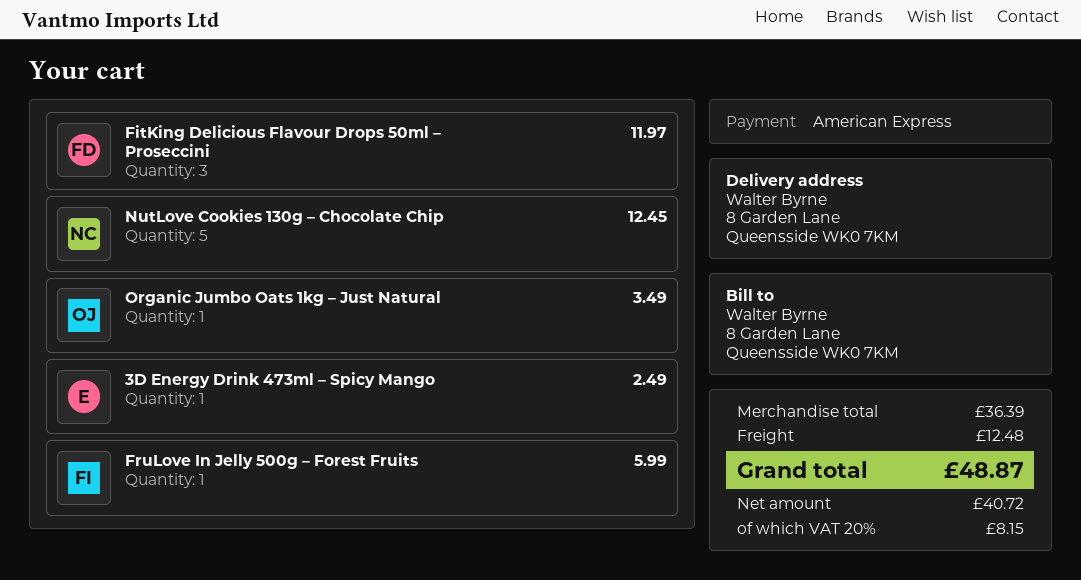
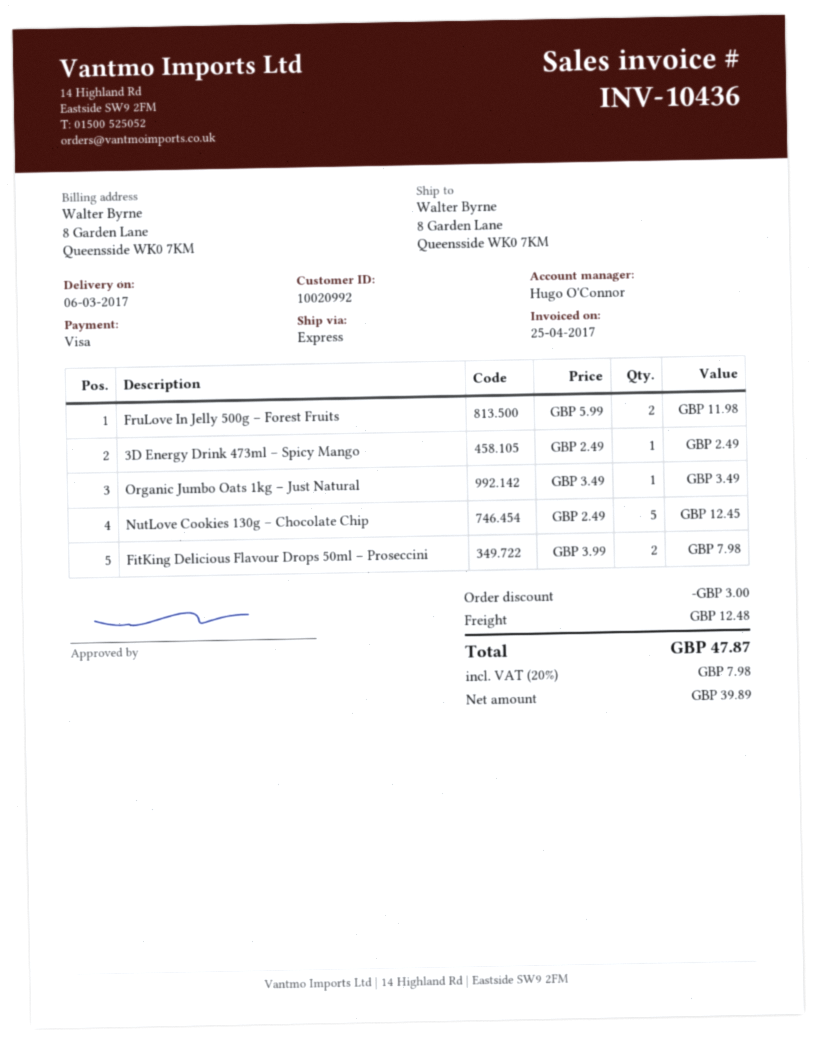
payment method: American Express -> Visa
FitKing Delicious Flavour Drops 50ml – Proseccini: 3 for 11.97 -> 2 for 7.98
FruLove In Jelly 500g – Forest Fruits: 1 for 5.99 -> 2 for 11.98
discount: none -> 3.00
net: 40.72 -> 39.89
tax: 20% = 8.15 -> 20% = 7.98
total: 48.87 -> 47.87

